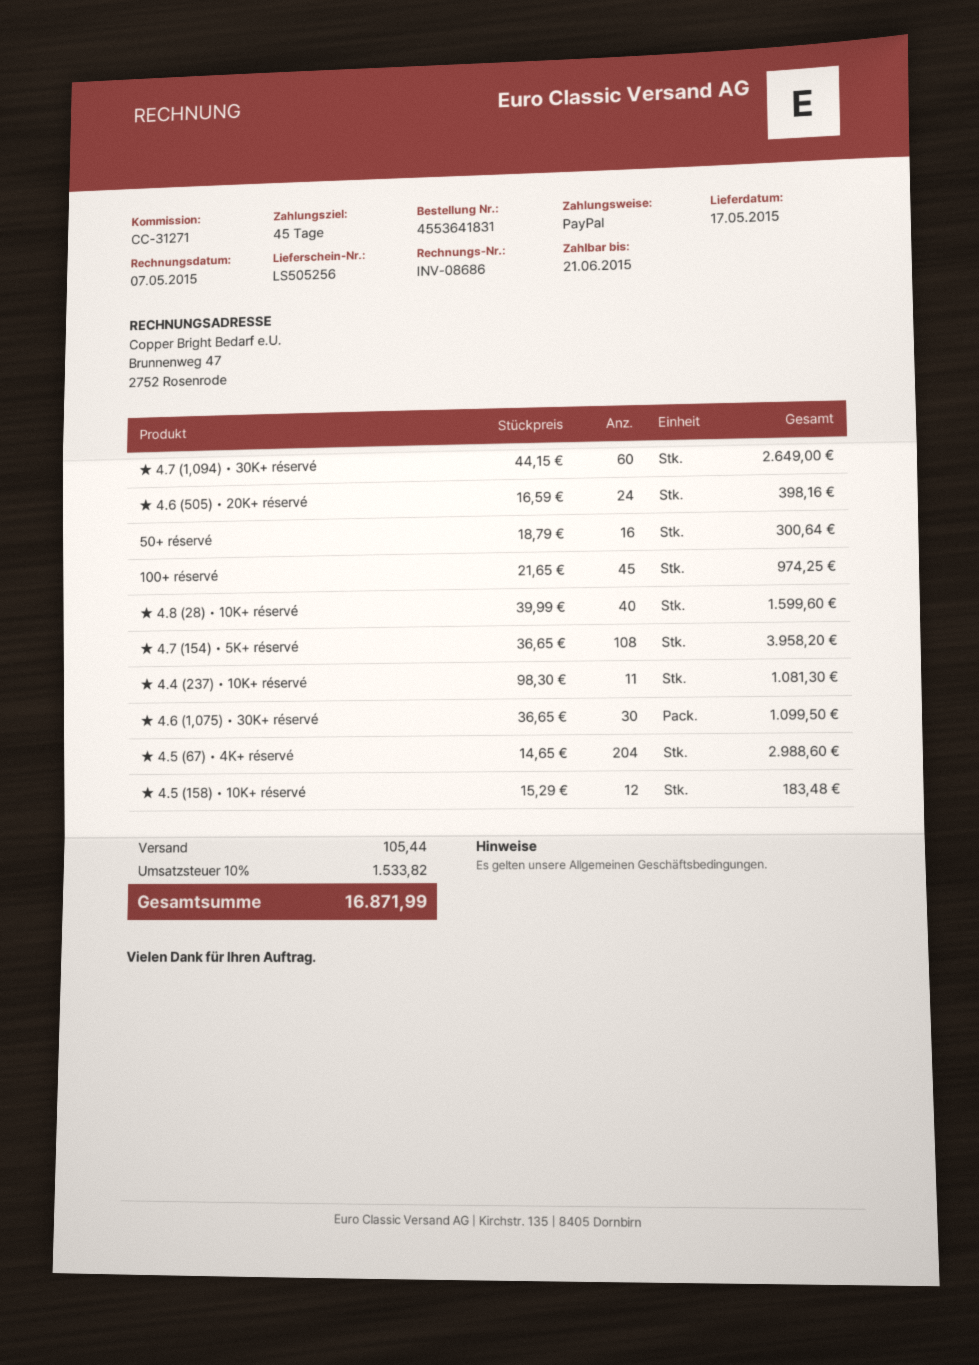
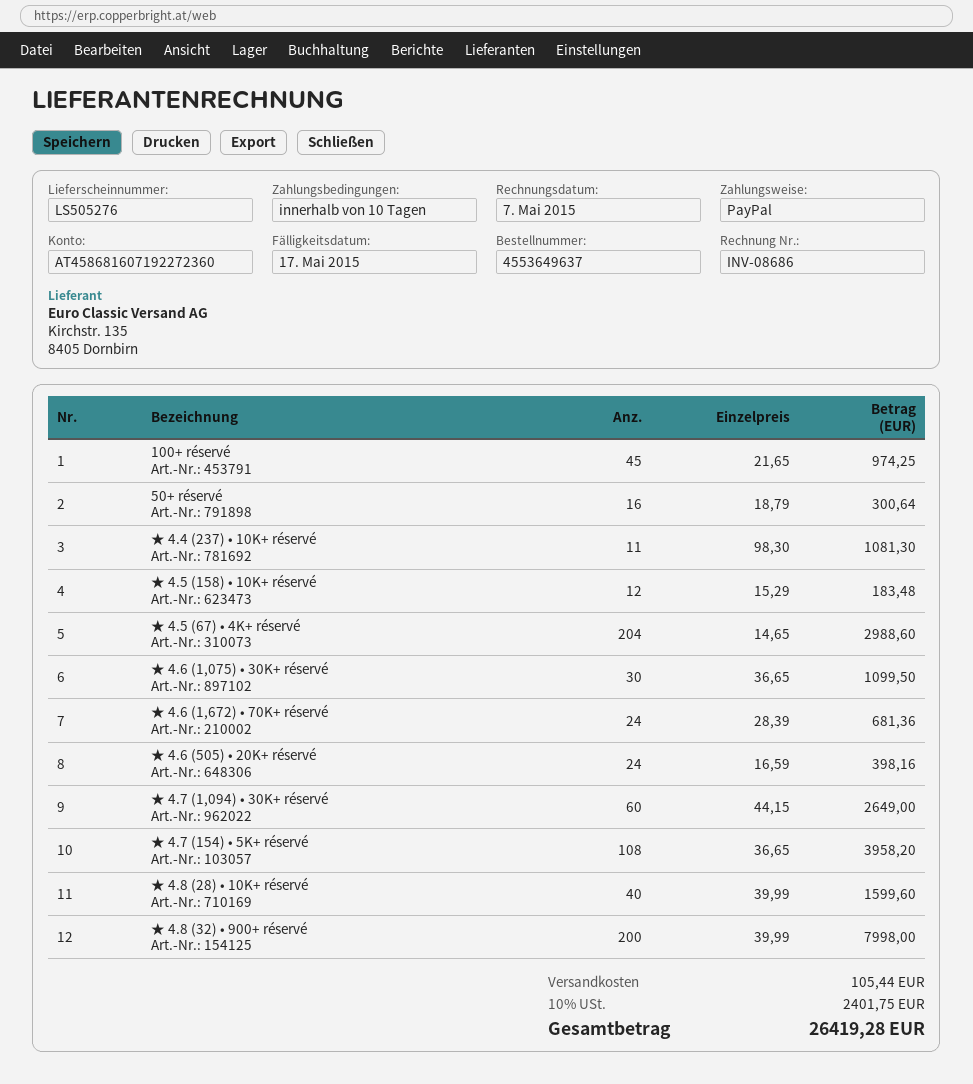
order number: 4553641831 -> 4553649637
delivery note number: LS505256 -> LS505276
payment terms: 45 days -> 10 days
due date: 2015-06-21 -> 2015-05-17
★ 4.6 (1,672) • 70K+ réservé: none -> 24 x 28.39 = 681.36
★ 4.8 (32) • 900+ réservé: none -> 200 x 39.99 = 7998.00
tax: 10% = 1533.82 -> 10% = 2401.75
total: 16871.99 -> 26419.28

